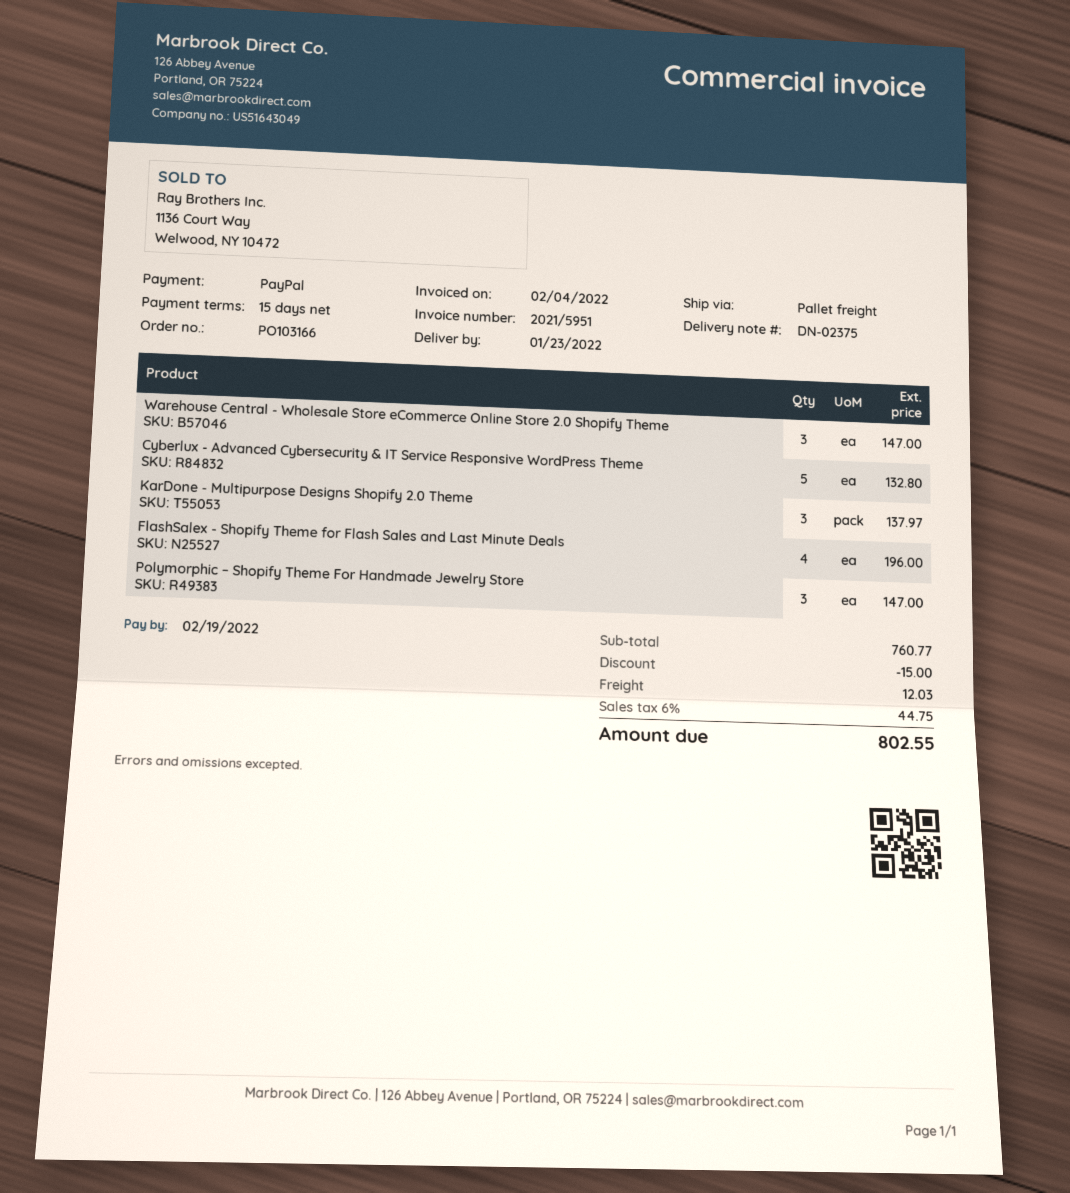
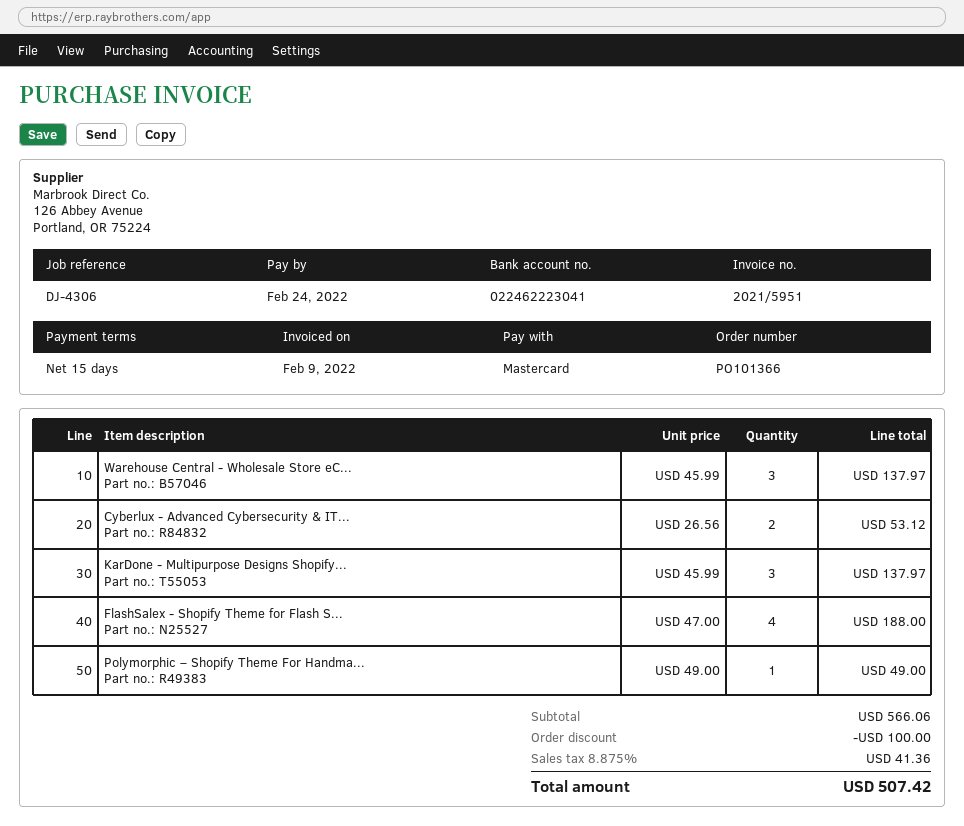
order number: PO103166 -> PO101366
invoice date: 2022-02-04 -> 2022-02-09
due date: 2022-02-19 -> 2022-02-24
payment method: PayPal -> Mastercard
Warehouse Central - Wholesale Store eCommerce Online Store 2.0 Shopify Theme: 3 for 147.00 -> 3 for 137.97
Cyberlux - Advanced Cybersecurity & IT Service Responsive WordPress Theme: 5 for 132.80 -> 2 for 53.12
FlashSalex - Shopify Theme for Flash Sales and Last Minute Deals: 4 for 196.00 -> 4 for 188.00
Polymorphic – Shopify Theme For Handmade Jewelry Store: 3 for 147.00 -> 1 for 49.00
subtotal: 760.77 -> 566.06
discount: 15.00 -> 100.00
shipping: 12.03 -> none
tax: 6% = 44.75 -> 8.875% = 41.36
total: 802.55 -> 507.42

